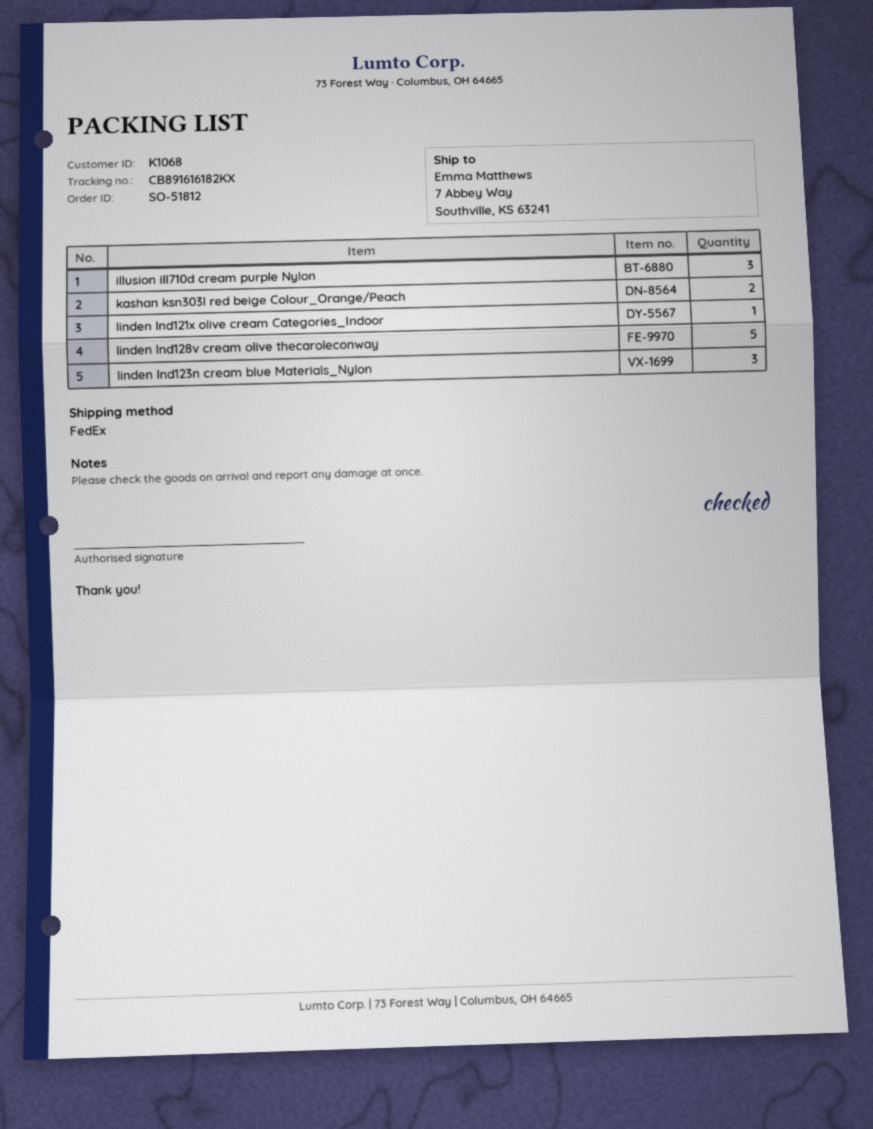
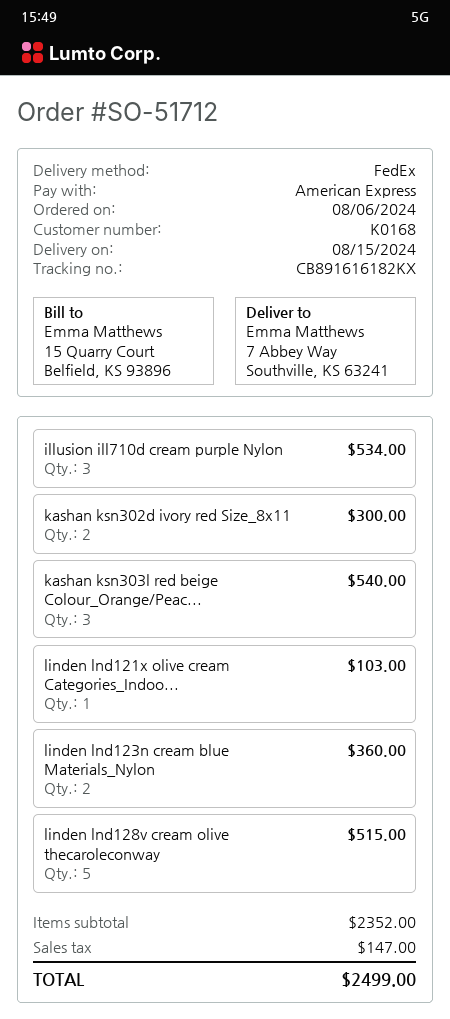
order number: SO-51812 -> SO-51712
customer number: K1068 -> K0168
kashan ksn303l red beige Colour_Orange/Peach: 2 -> 3
linden lnd123n cream blue Materials_Nylon: 3 -> 2
kashan ksn302d ivory red Size_8x11: none -> 2

